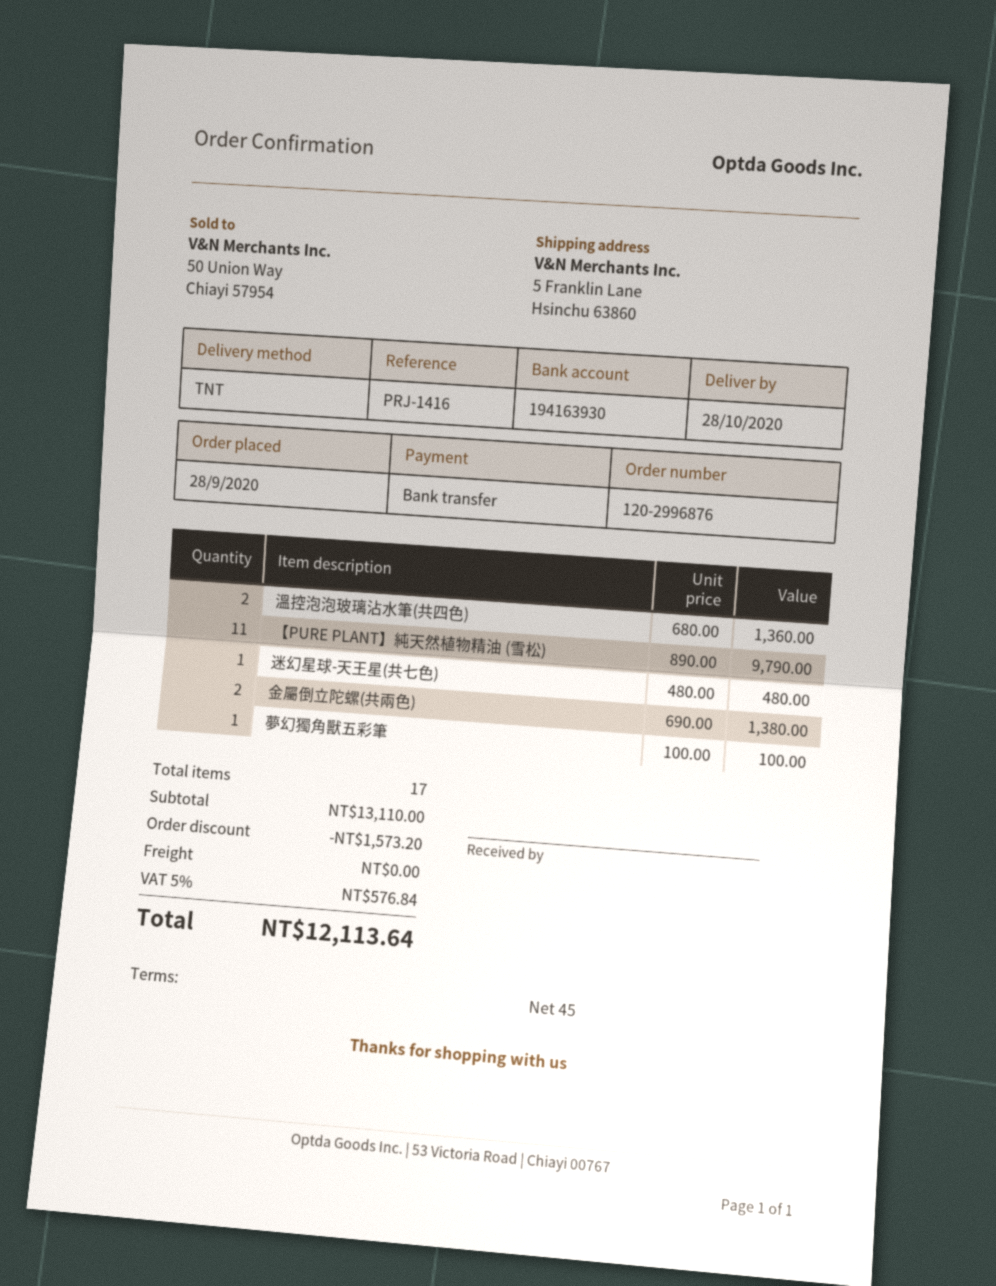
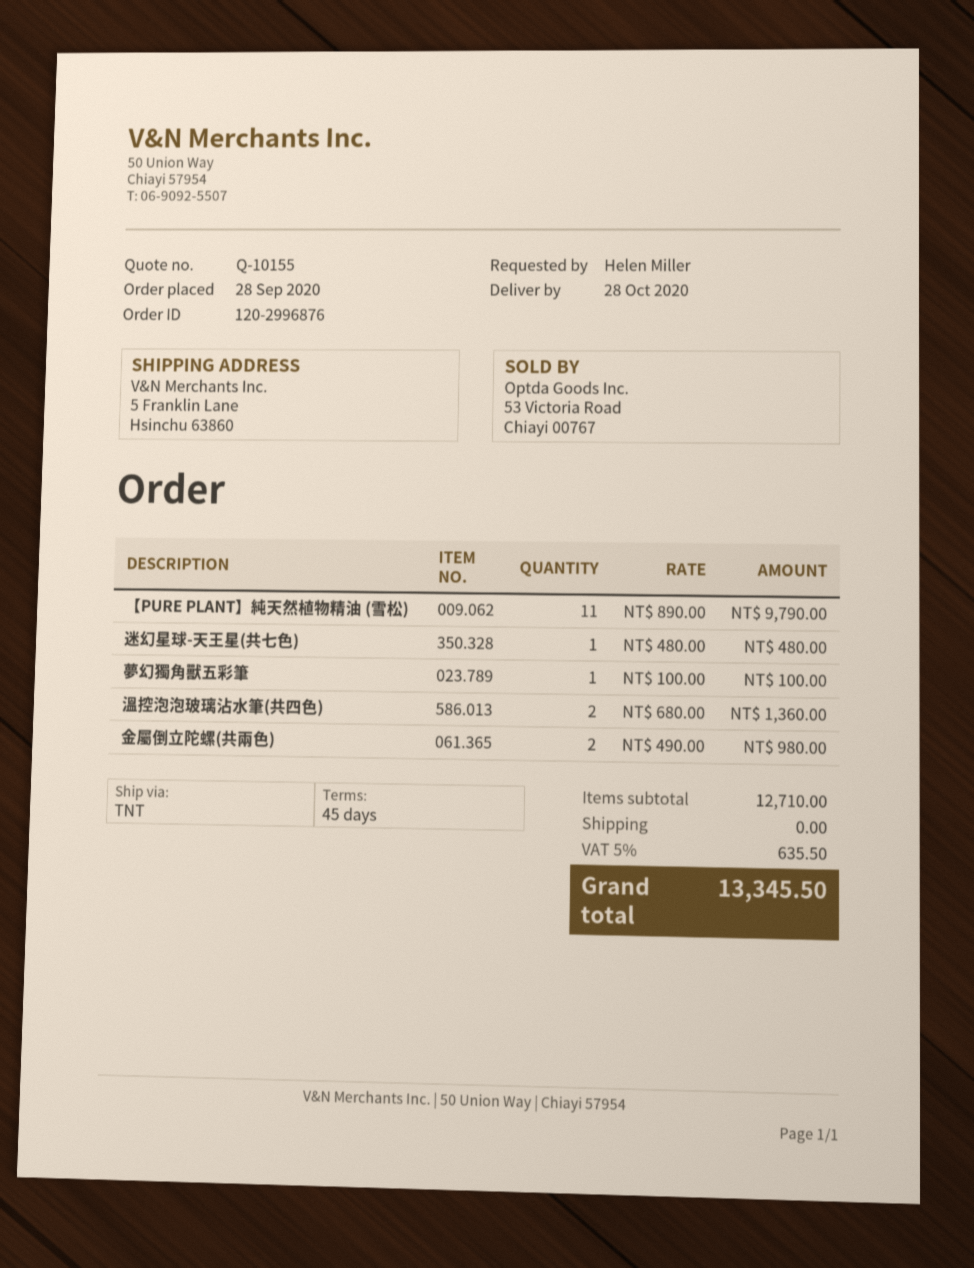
金屬倒立陀螺(共兩色): 2 x 690.00 = 1380.00 -> 2 x 490.00 = 980.00
subtotal: 13110.00 -> 12710.00
discount: 1573.20 -> none
tax: 5% = 576.84 -> 5% = 635.50
total: 12113.64 -> 13345.50

